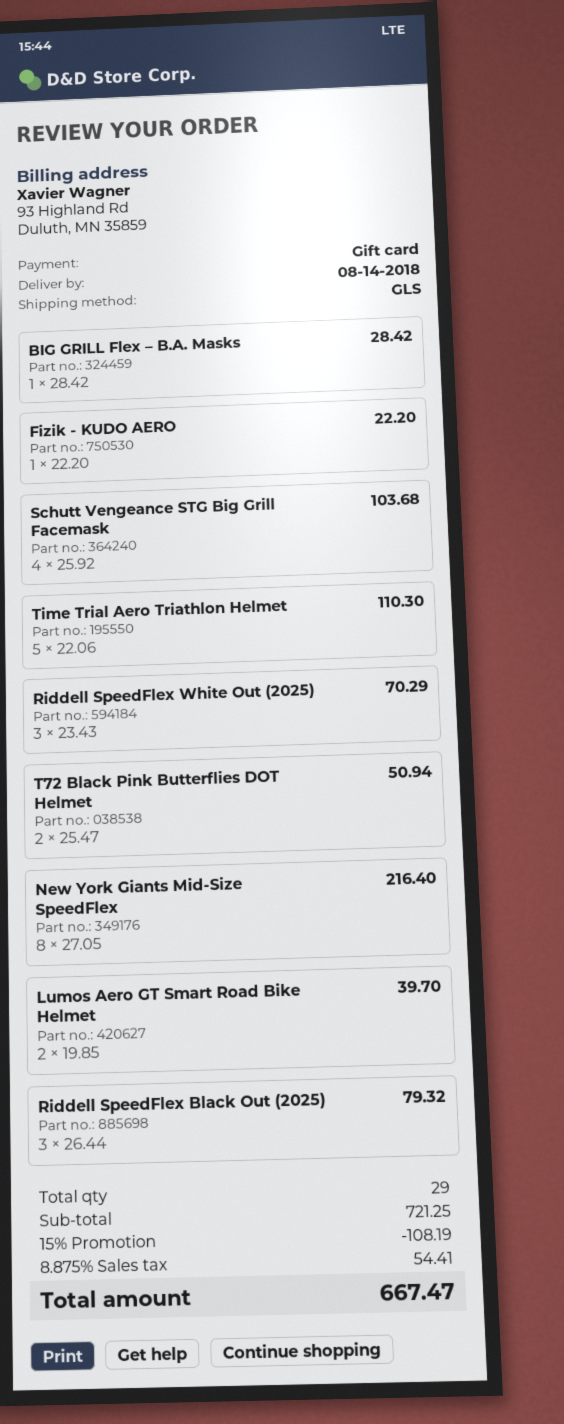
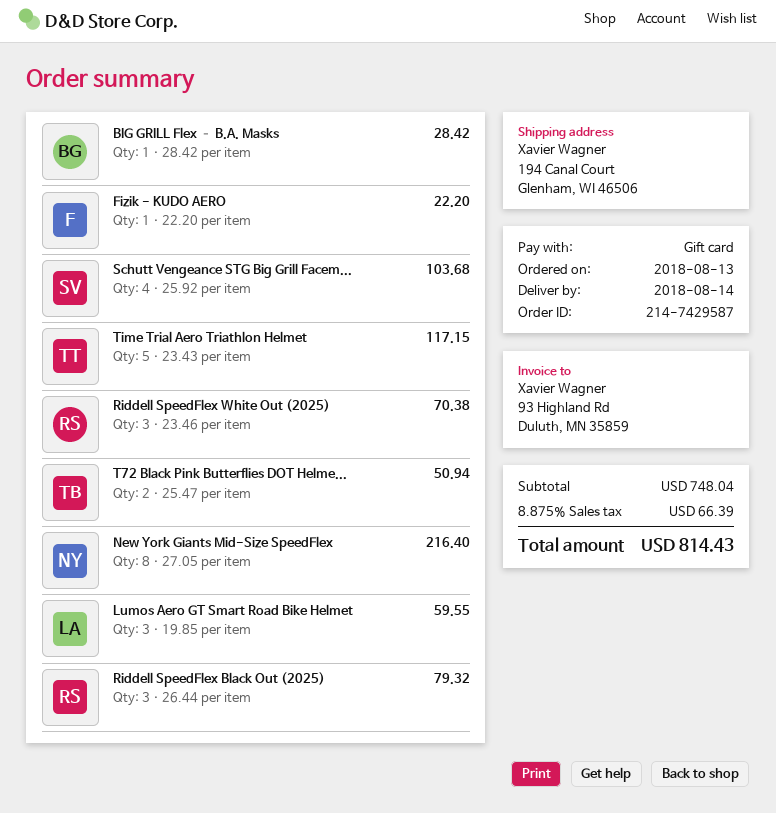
Time Trial Aero Triathlon Helmet: 5 x 22.06 = 110.30 -> 5 x 23.43 = 117.15
Riddell SpeedFlex White Out (2025): 3 x 23.43 = 70.29 -> 3 x 23.46 = 70.38
Lumos Aero GT Smart Road Bike Helmet: 2 x 19.85 = 39.70 -> 3 x 19.85 = 59.55
subtotal: 721.25 -> 748.04
discount: 15% = 108.19 -> none
tax: 8.875% = 54.41 -> 8.875% = 66.39
total: 667.47 -> 814.43

